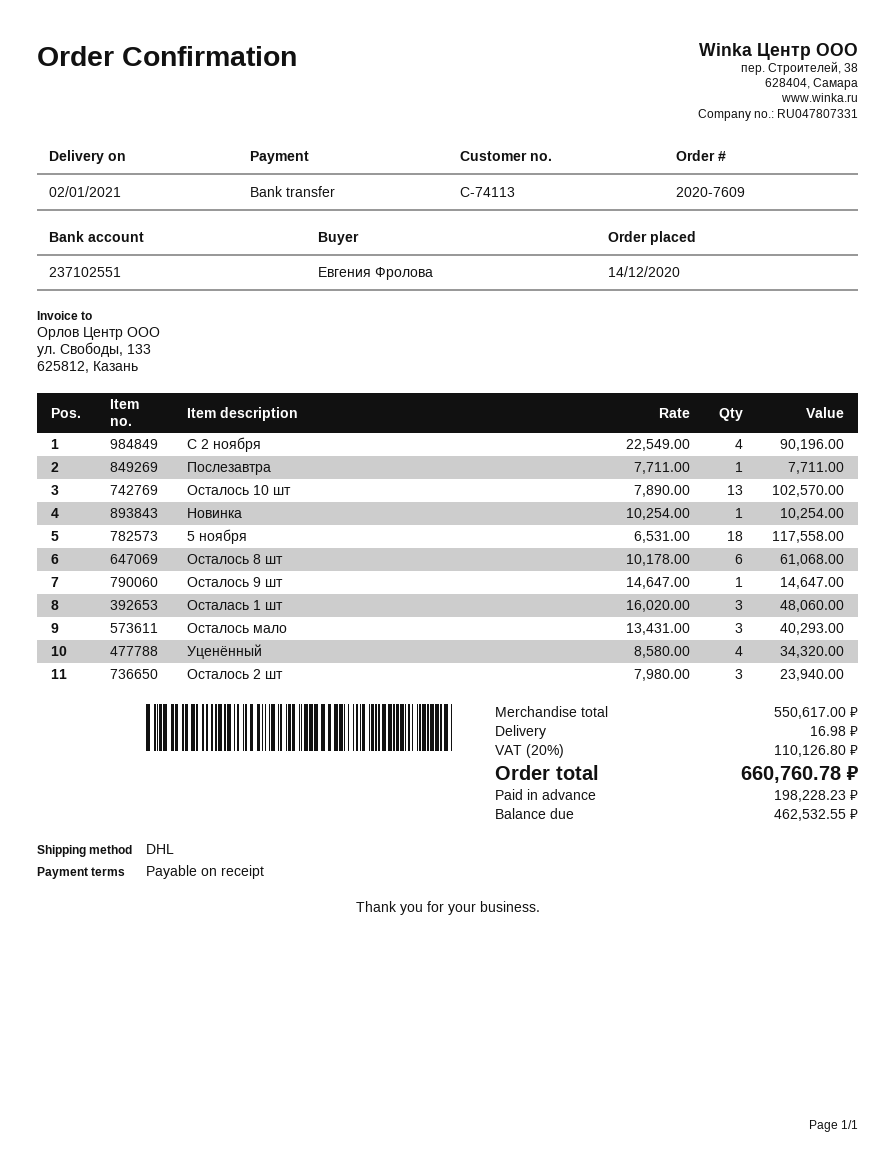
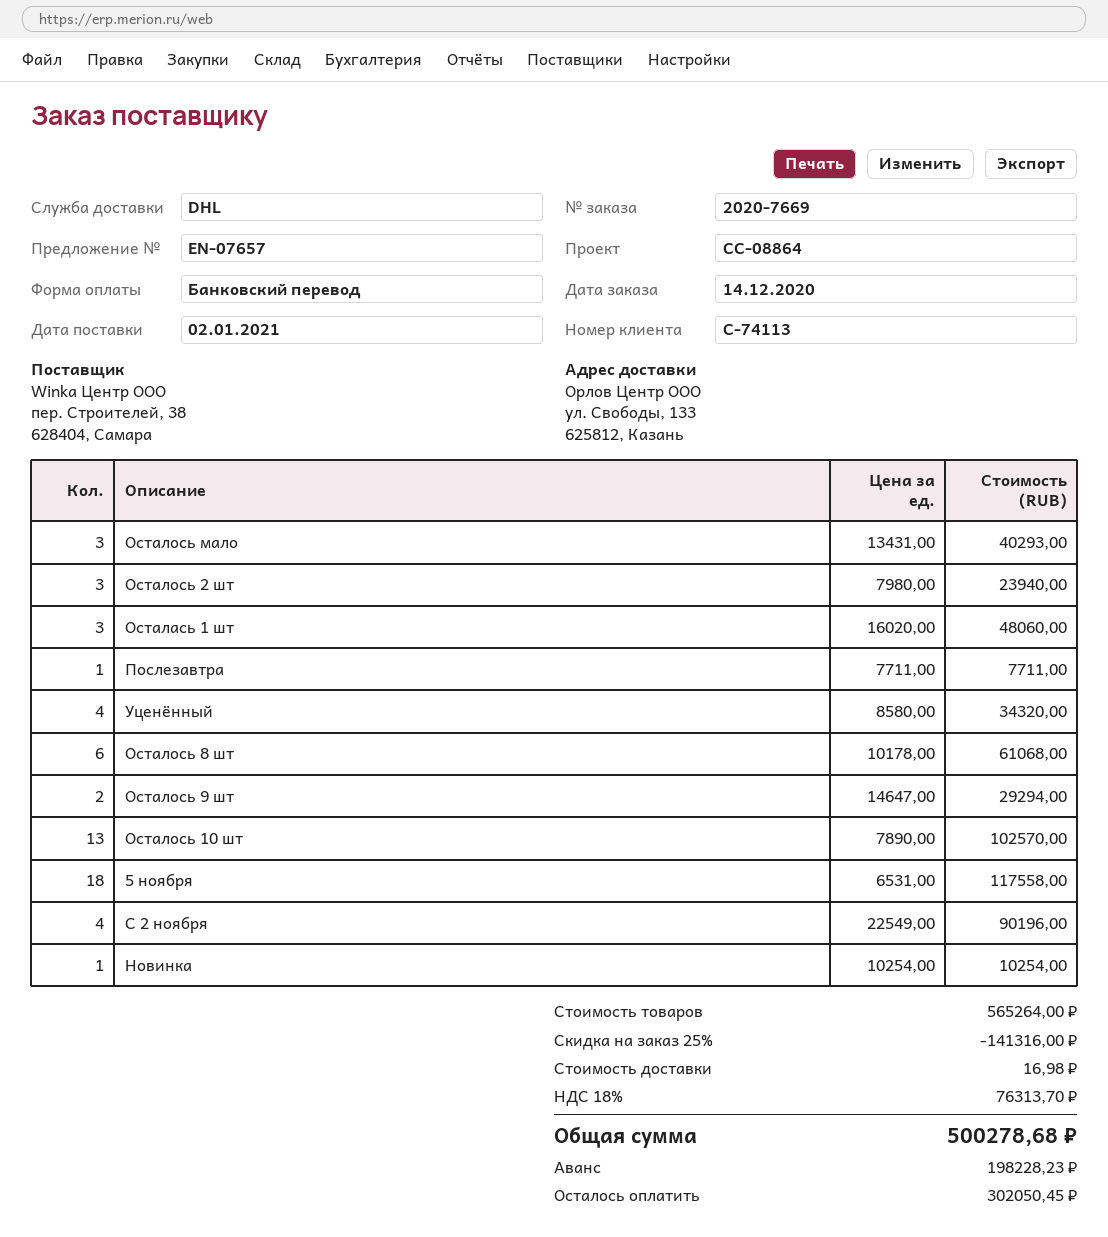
order number: 2020-7609 -> 2020-7669
Осталось 9 шт: 1 x 14647.00 = 14647.00 -> 2 x 14647.00 = 29294.00
subtotal: 550617.00 -> 565264.00
discount: none -> 25% = 141316.00
tax: 20% = 110126.80 -> 18% = 76313.70
total: 660760.78 -> 500278.68
balance: 462532.55 -> 302050.45

